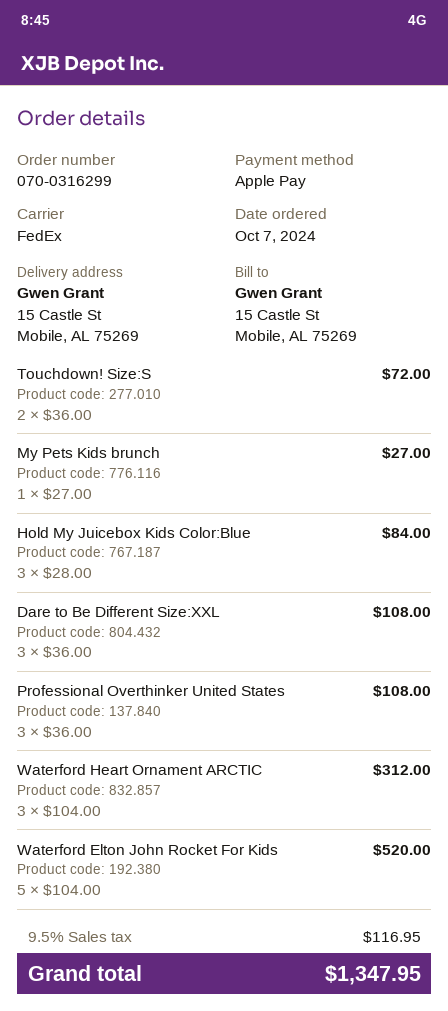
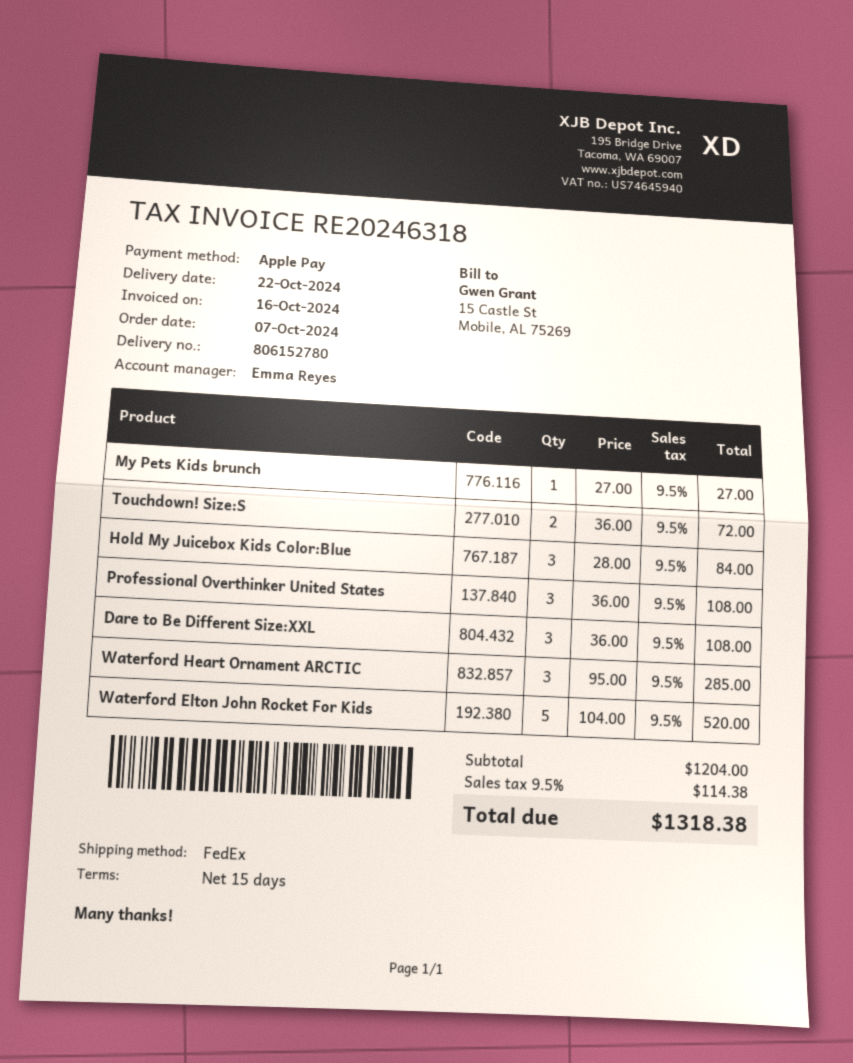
Waterford Heart Ornament ARCTIC: 3 x 104.00 = 312.00 -> 3 x 95.00 = 285.00
tax: 9.5% = 116.95 -> 9.5% = 114.38
total: 1347.95 -> 1318.38

